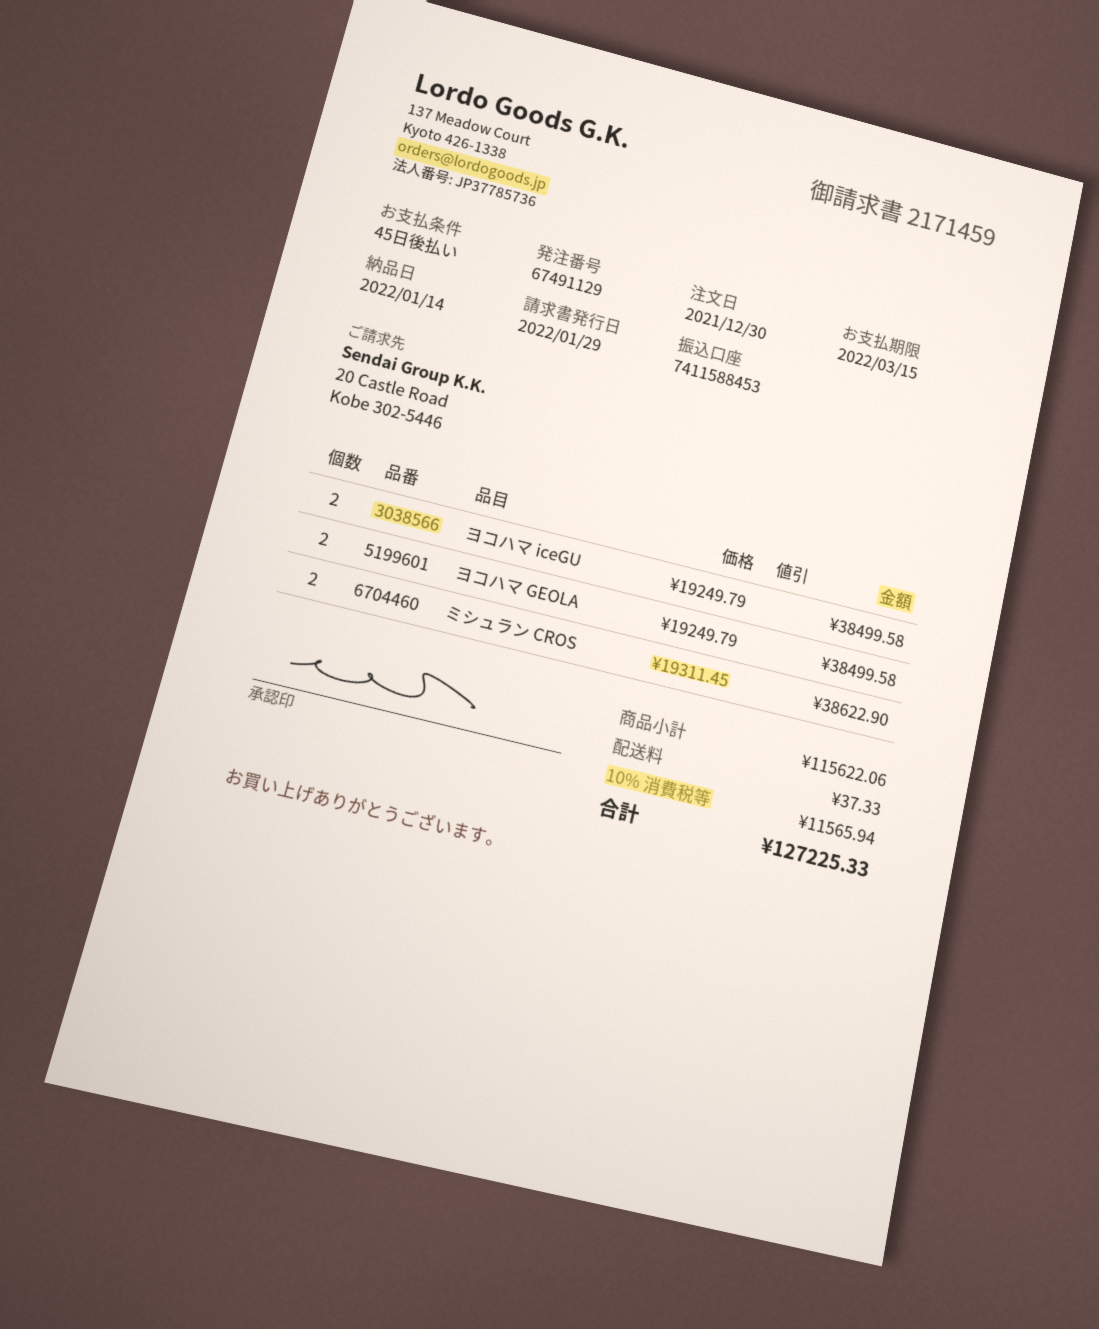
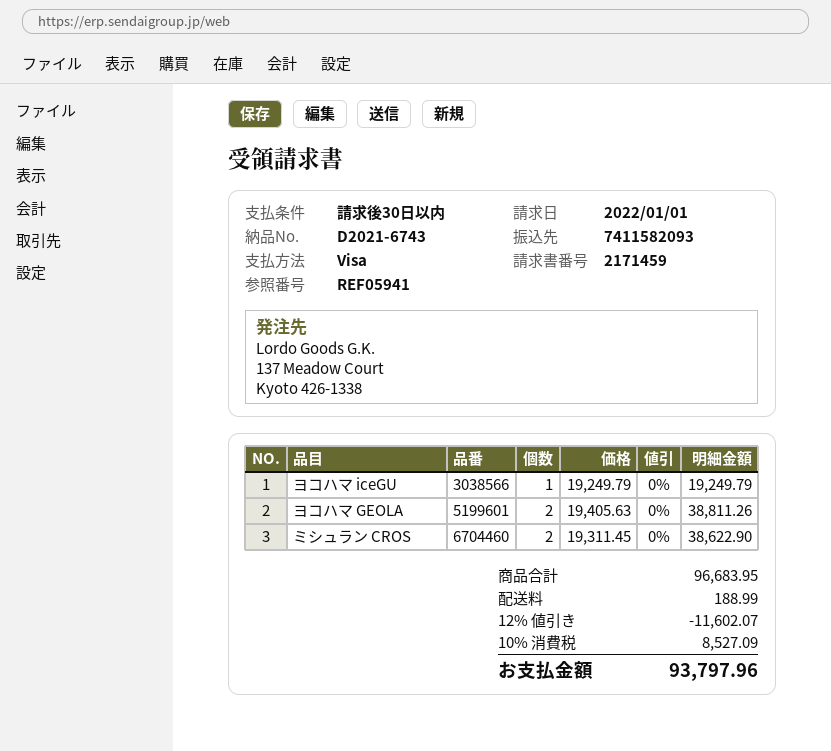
invoice date: 2022-01-29 -> 2022-01-01
payment terms: 45 days -> 30 days
bank account: 7411588453 -> 7411582093
ヨコハマ iceGU: 2 x 19249.79 = 38499.58 -> 1 x 19249.79 = 19249.79
ヨコハマ GEOLA: 2 x 19249.79 = 38499.58 -> 2 x 19405.63 = 38811.26
subtotal: 115622.06 -> 96683.95
discount: none -> 12% = 11602.07
shipping: 37.33 -> 188.99
tax: 10% = 11565.94 -> 10% = 8527.09
total: 127225.33 -> 93797.96

